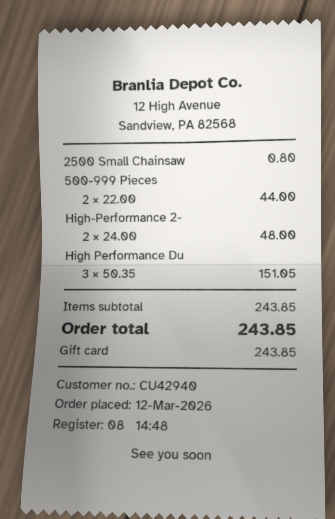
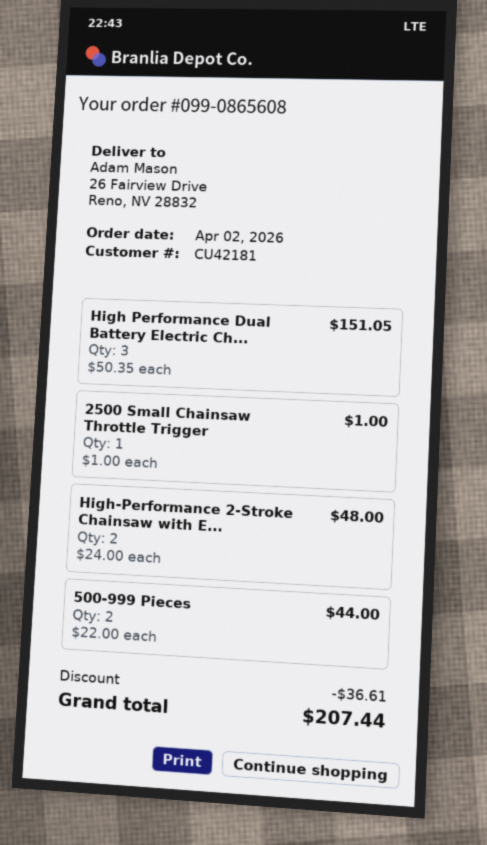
order date: 2026-03-12 -> 2026-04-02
customer number: CU42940 -> CU42181
2500 Small Chainsaw: 1 x 0.80 = 0.80 -> 1 x 1.00 = 1.00
discount: none -> 36.61
total: 243.85 -> 207.44

